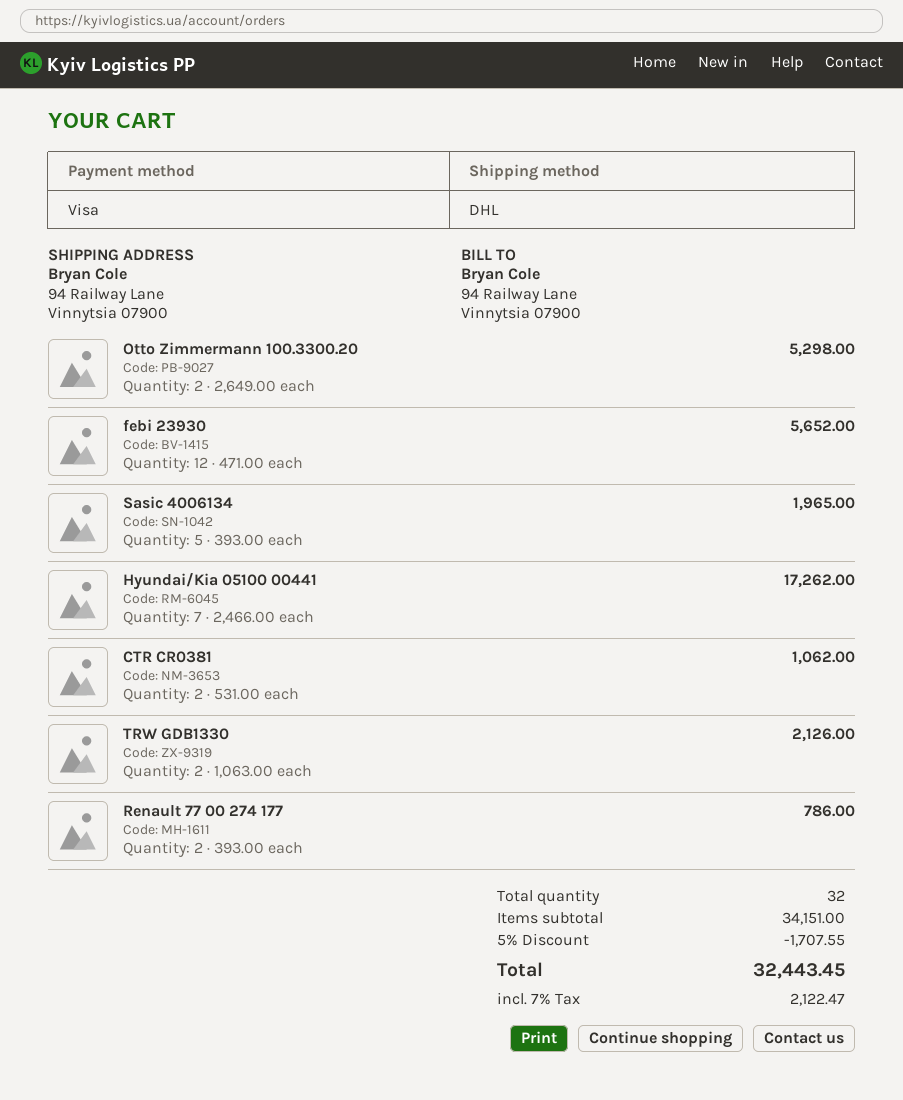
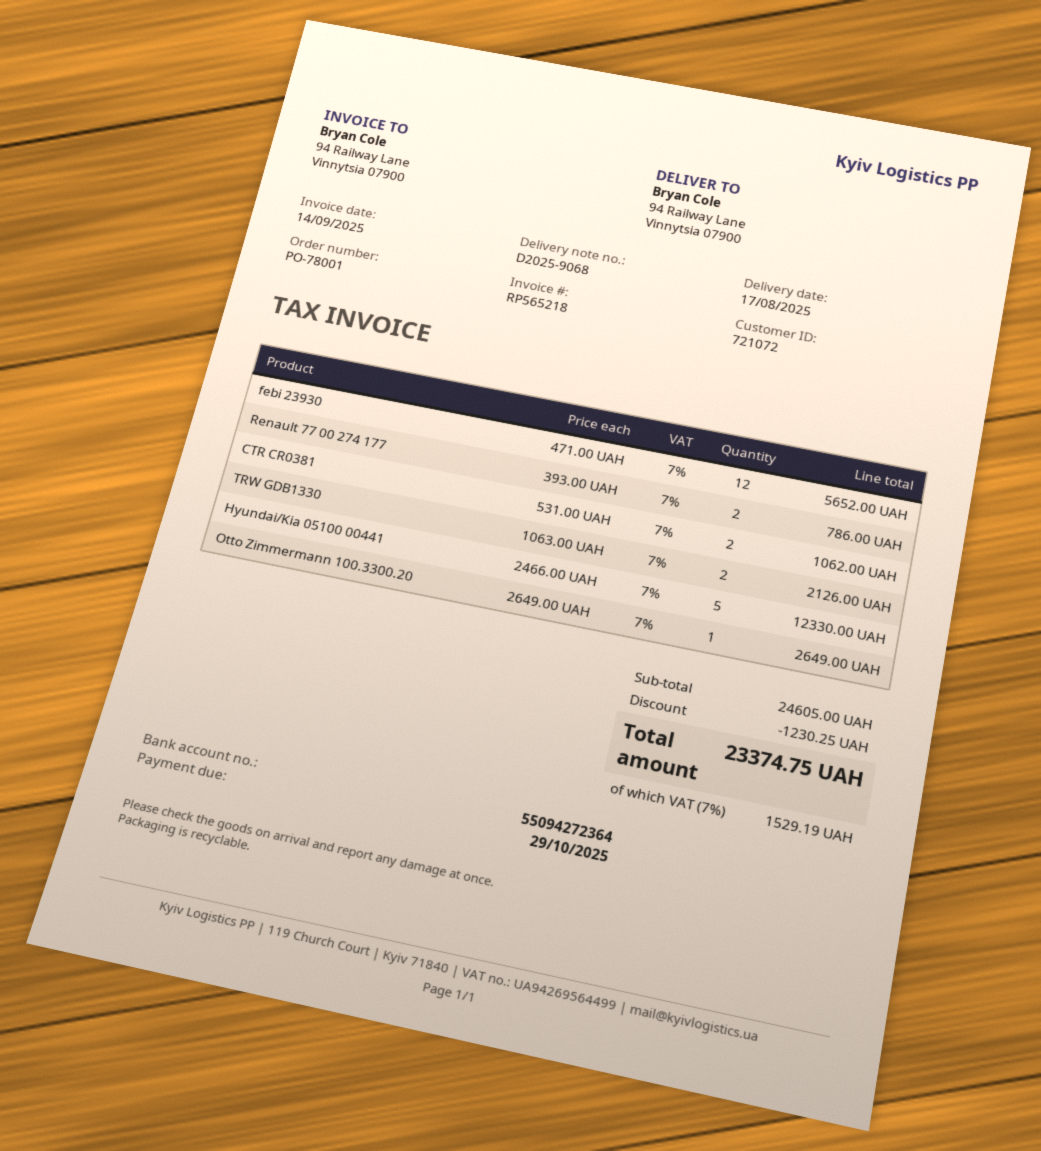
Otto Zimmermann 100.3300.20: 2 x 2649.00 = 5298.00 -> 1 x 2649.00 = 2649.00
Sasic 4006134: 5 x 393.00 = 1965.00 -> none
Hyundai/Kia 05100 00441: 7 x 2466.00 = 17262.00 -> 5 x 2466.00 = 12330.00
subtotal: 34151.00 -> 24605.00
discount: 1707.55 -> 1230.25
tax: 7% = 2122.47 -> 7% = 1529.19
total: 32443.45 -> 23374.75

